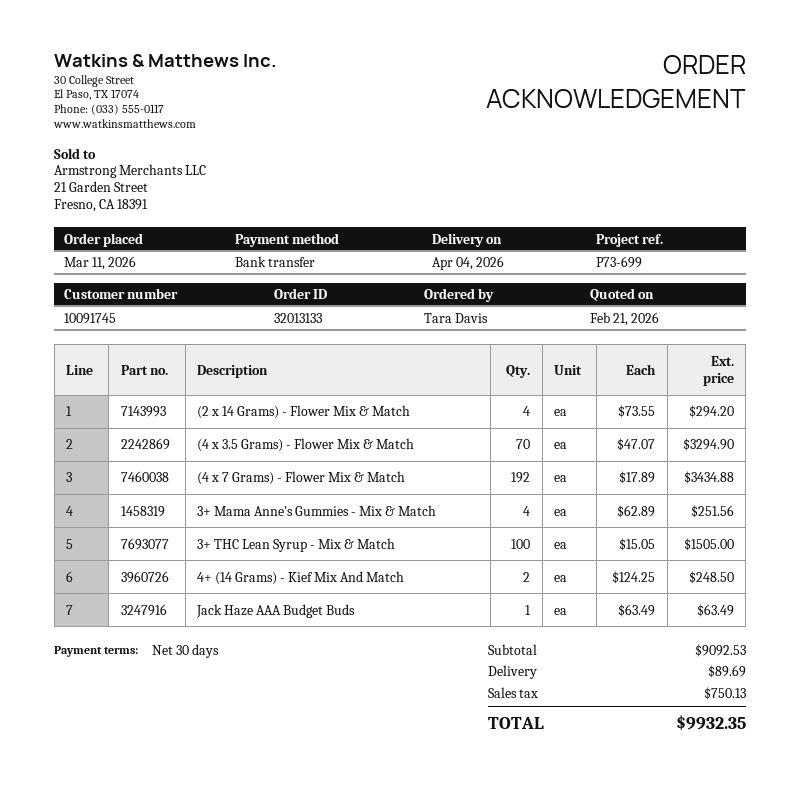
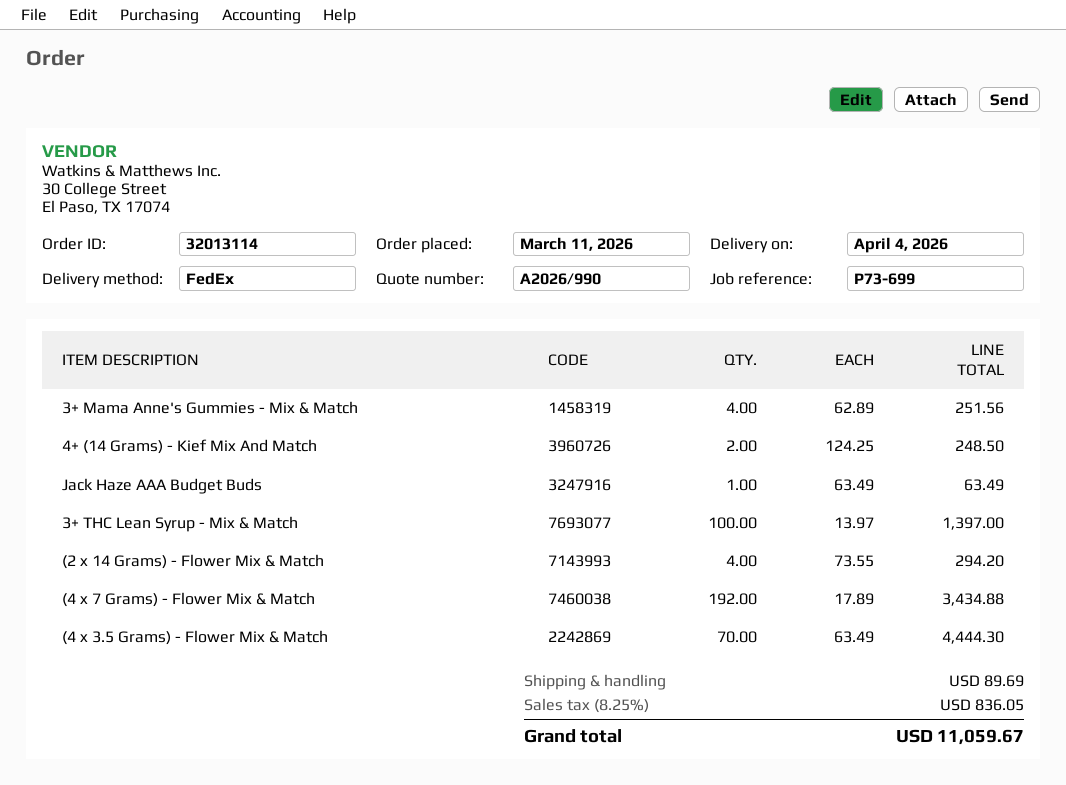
order number: 32013133 -> 32013114
(4 x 3.5 Grams) - Flower Mix & Match: 70 x 47.07 = 3294.90 -> 70 x 63.49 = 4444.30
3+ THC Lean Syrup - Mix & Match: 100 x 15.05 = 1505.00 -> 100 x 13.97 = 1397.00
tax: 750.13 -> 836.05
total: 9932.35 -> 11059.67

